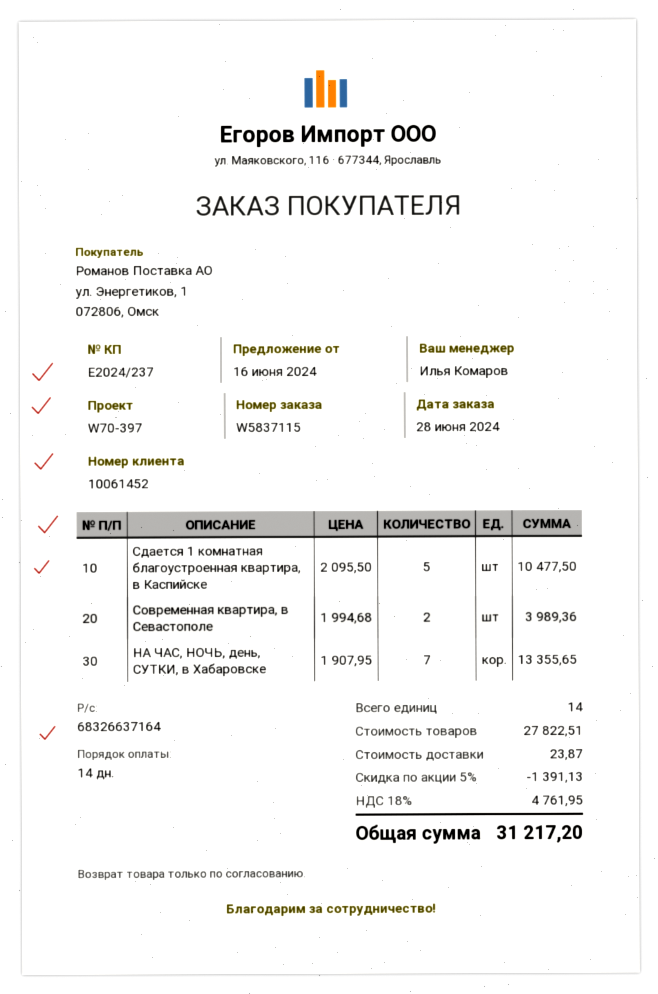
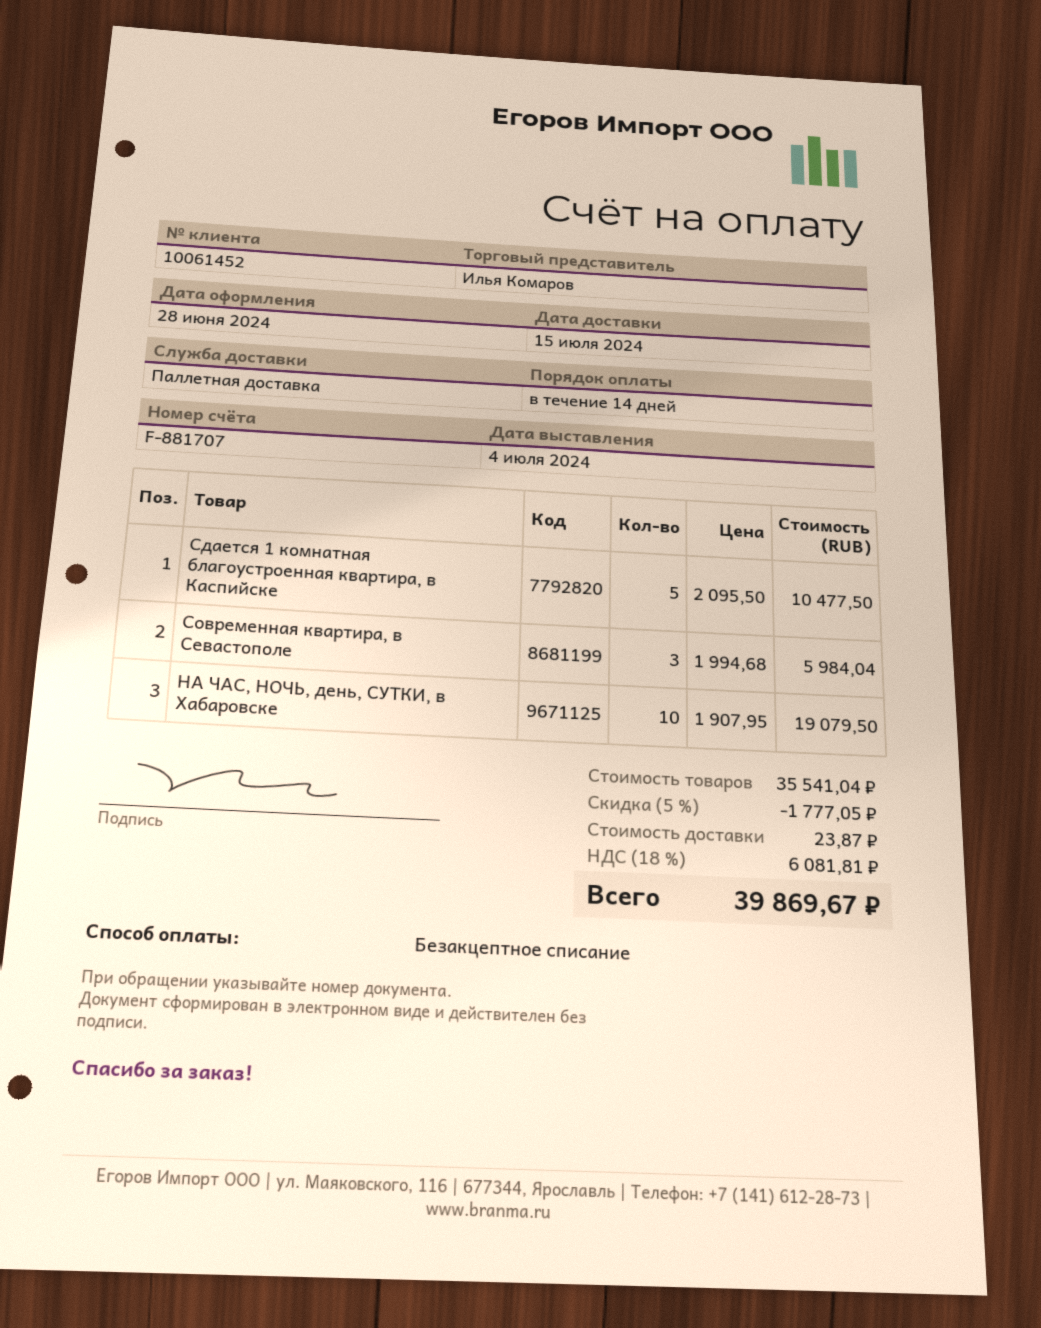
Современная квартира, в Севастополе: 2 x 1994.68 = 3989.36 -> 3 x 1994.68 = 5984.04
НА ЧАС, НОЧЬ, день, СУТКИ, в Хабаровске: 7 x 1907.95 = 13355.65 -> 10 x 1907.95 = 19079.50
subtotal: 27822.51 -> 35541.04
discount: 5% = 1391.13 -> 5% = 1777.05
tax: 18% = 4761.95 -> 18% = 6081.81
total: 31217.20 -> 39869.67

